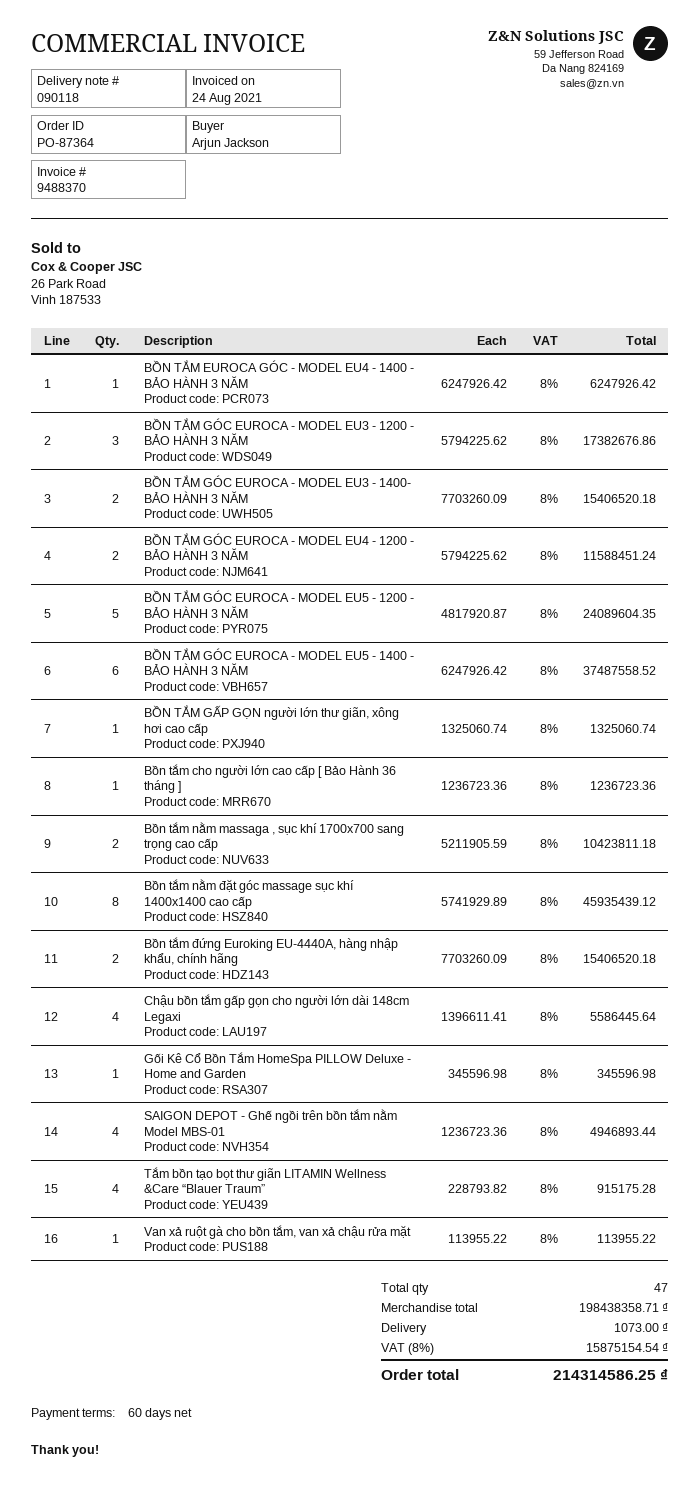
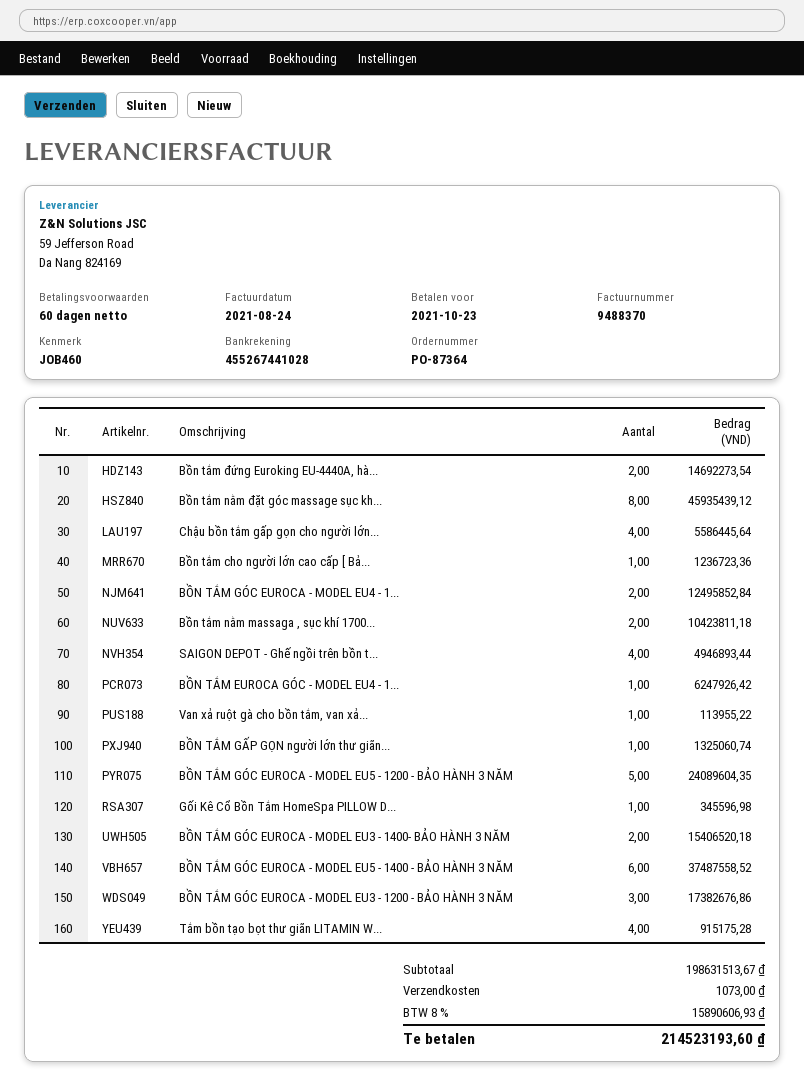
BỒN TẮM GÓC EUROCA - MODEL EU4 - 1200 - BẢO HÀNH 3 NĂM: 2 for 11588451.24 -> 2 for 12495852.84
Bồn tắm đứng Euroking EU-4440A, hàng nhập khẩu, chính hãng: 2 for 15406520.18 -> 2 for 14692273.54
subtotal: 198438358.71 -> 198631513.67
tax: 8% = 15875154.54 -> 8% = 15890606.93
total: 214314586.25 -> 214523193.60

